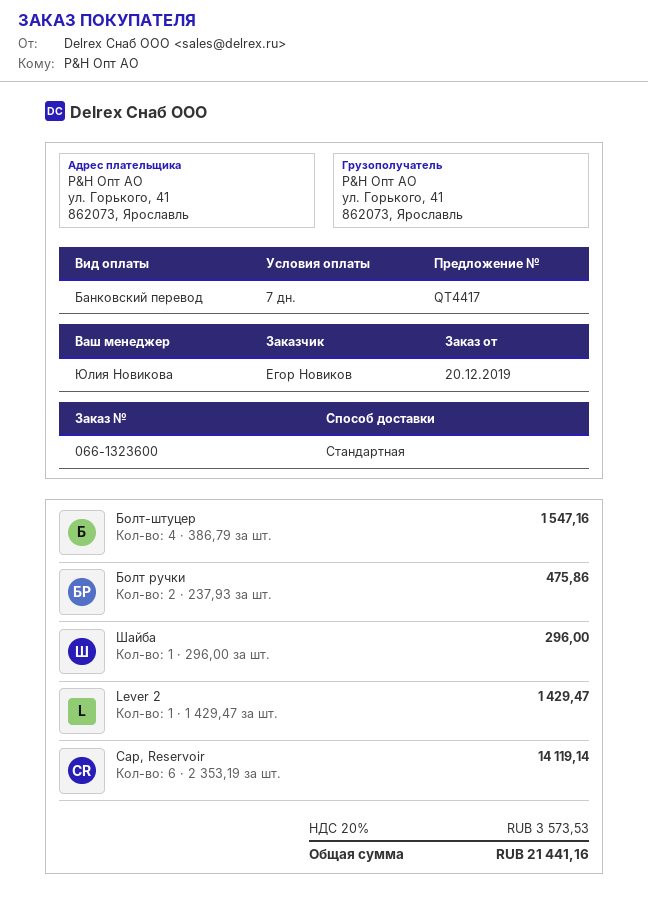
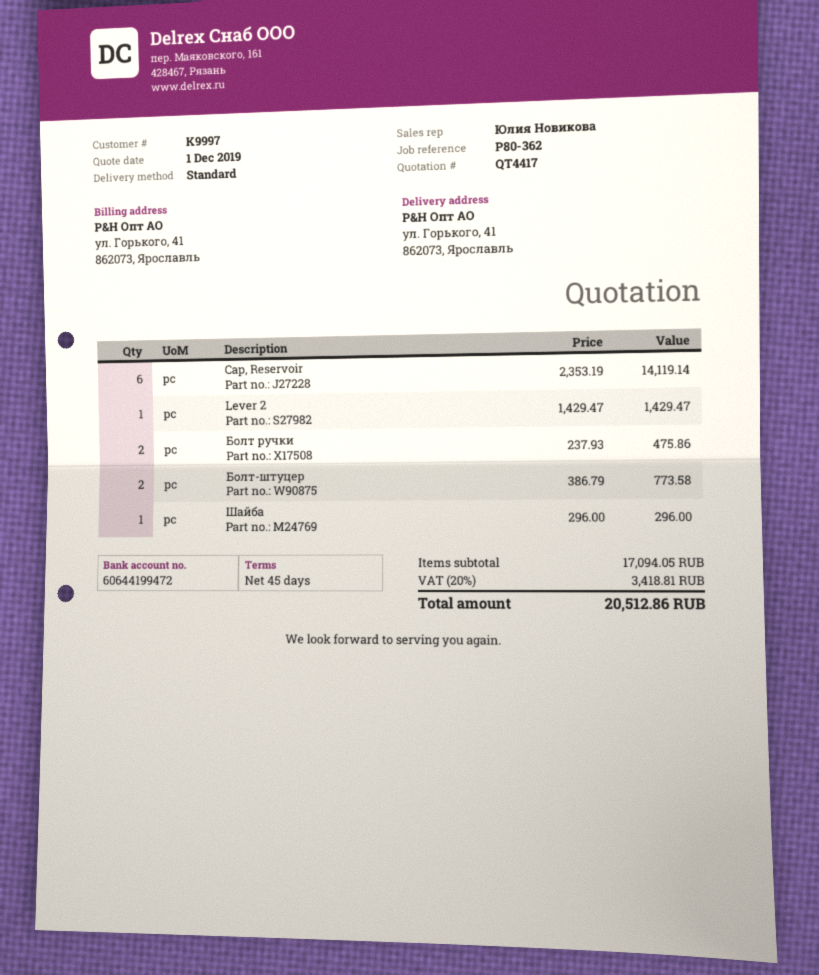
payment terms: 7 days -> 45 days
Болт-штуцер: 4 x 386.79 = 1547.16 -> 2 x 386.79 = 773.58
tax: 20% = 3573.53 -> 20% = 3418.81
total: 21441.16 -> 20512.86

